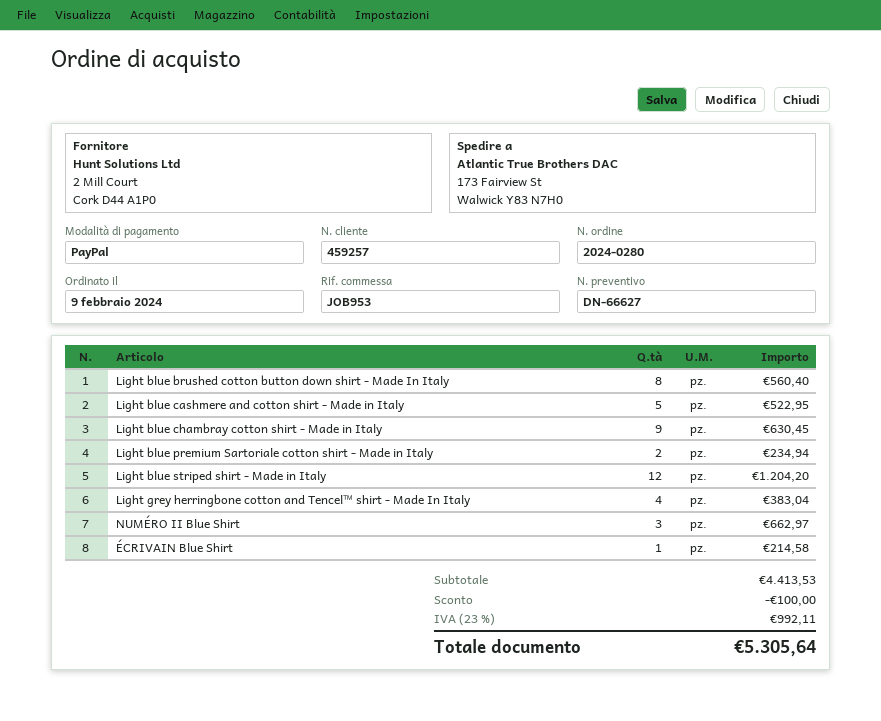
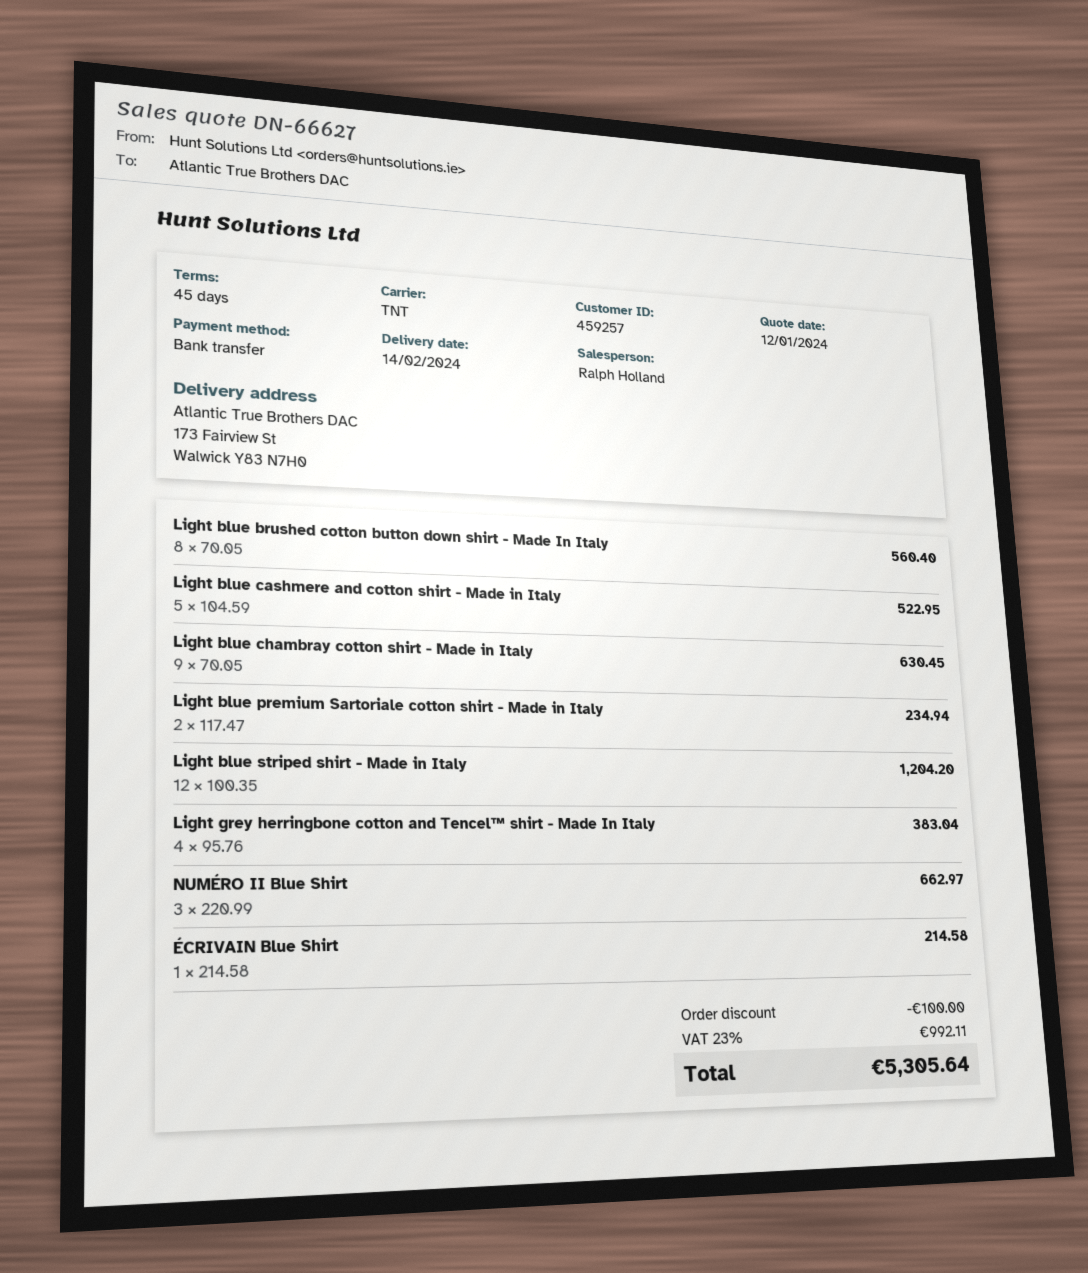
payment method: PayPal -> bank transfer

